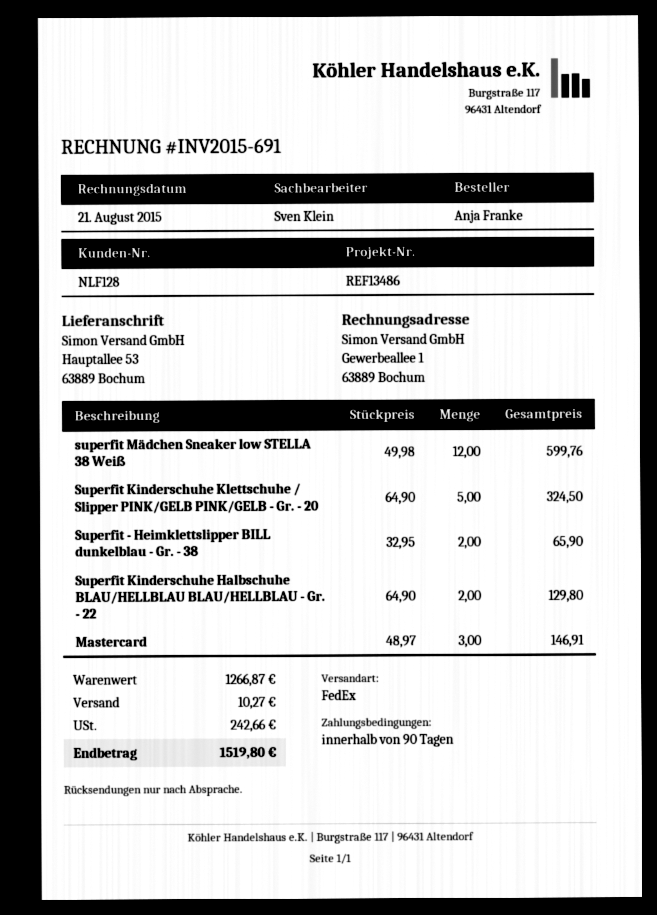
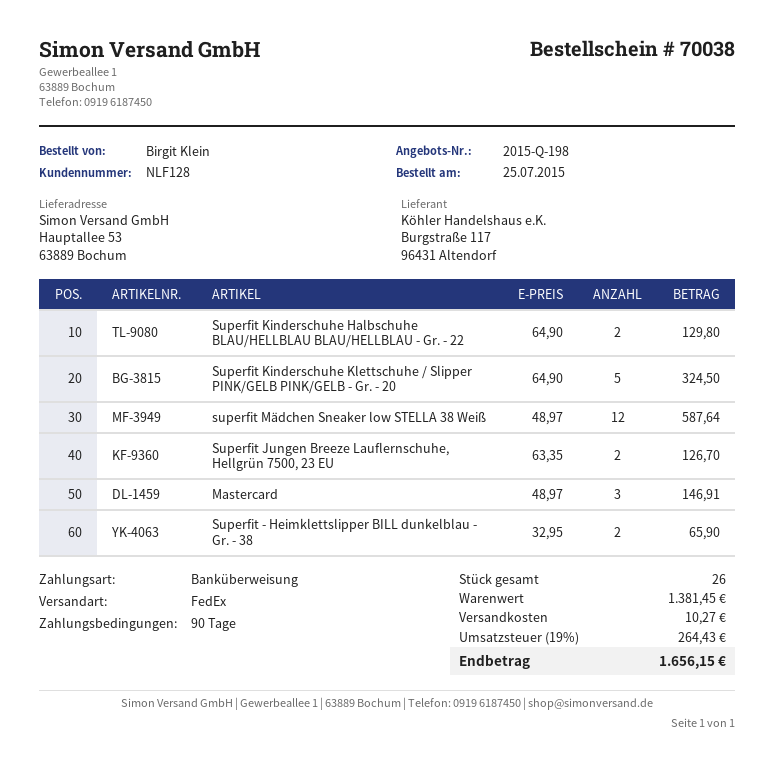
ordered by: Anja Franke -> Birgit Klein
superfit Mädchen Sneaker low STELLA 38 Weiß: 12 x 49.98 = 599.76 -> 12 x 48.97 = 587.64
Superfit Jungen Breeze Lauflernschuhe, Hellgrün 7500, 23 EU: none -> 2 x 63.35 = 126.70
subtotal: 1266.87 -> 1381.45
tax: 242.66 -> 264.43
total: 1519.80 -> 1656.15

